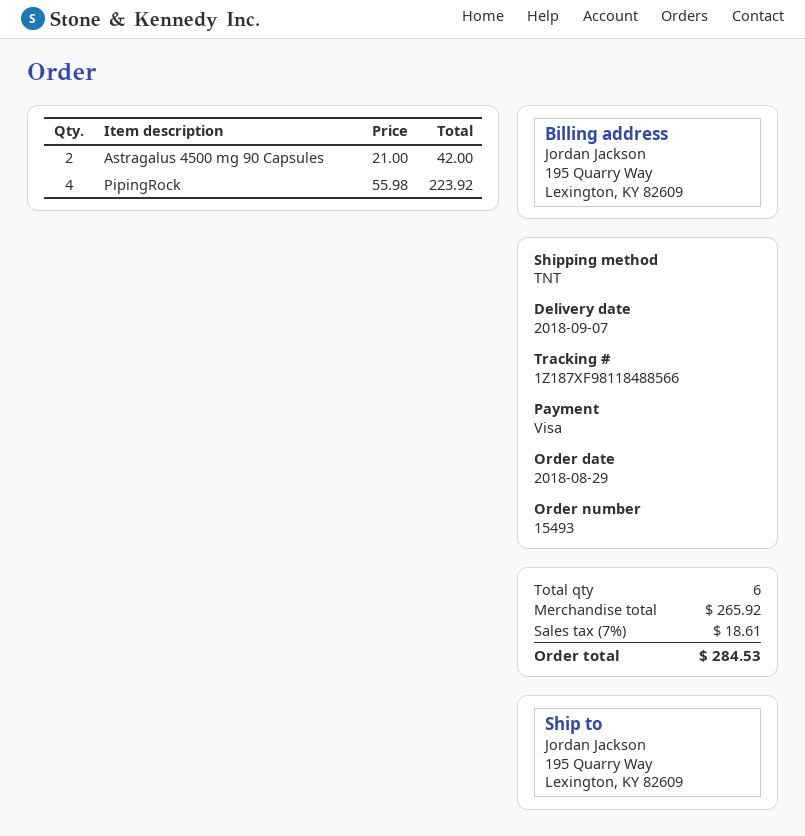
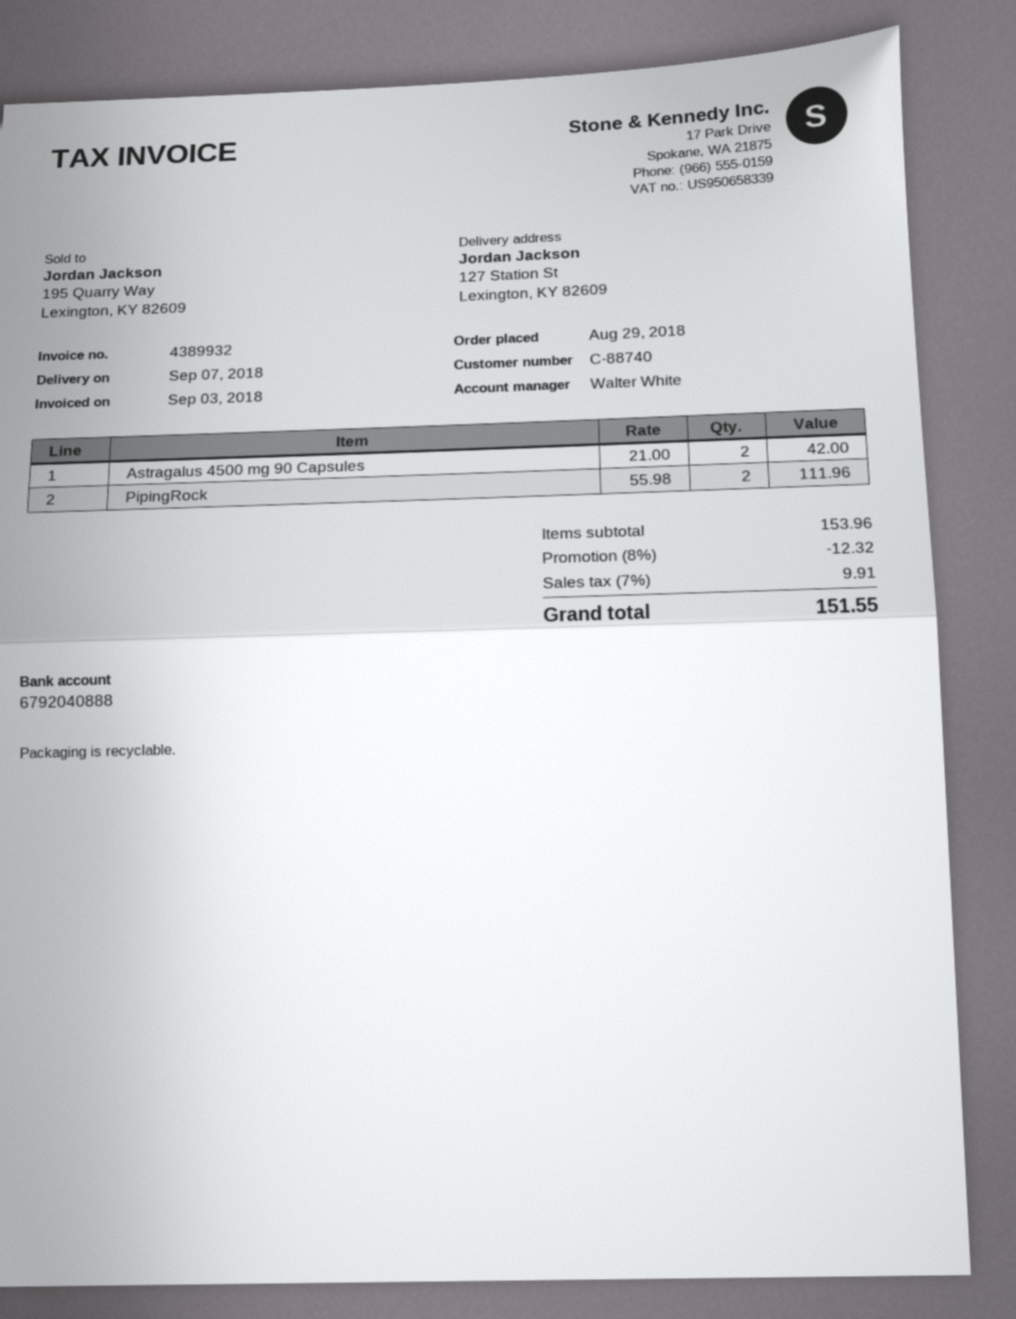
ship to: 195 Quarry Way, Lexington, KY 82609 -> 127 Station St, Lexington, KY 82609
PipingRock: 4 x 55.98 = 223.92 -> 2 x 55.98 = 111.96
subtotal: 265.92 -> 153.96
discount: none -> 8% = 12.32
tax: 7% = 18.61 -> 7% = 9.91
total: 284.53 -> 151.55

